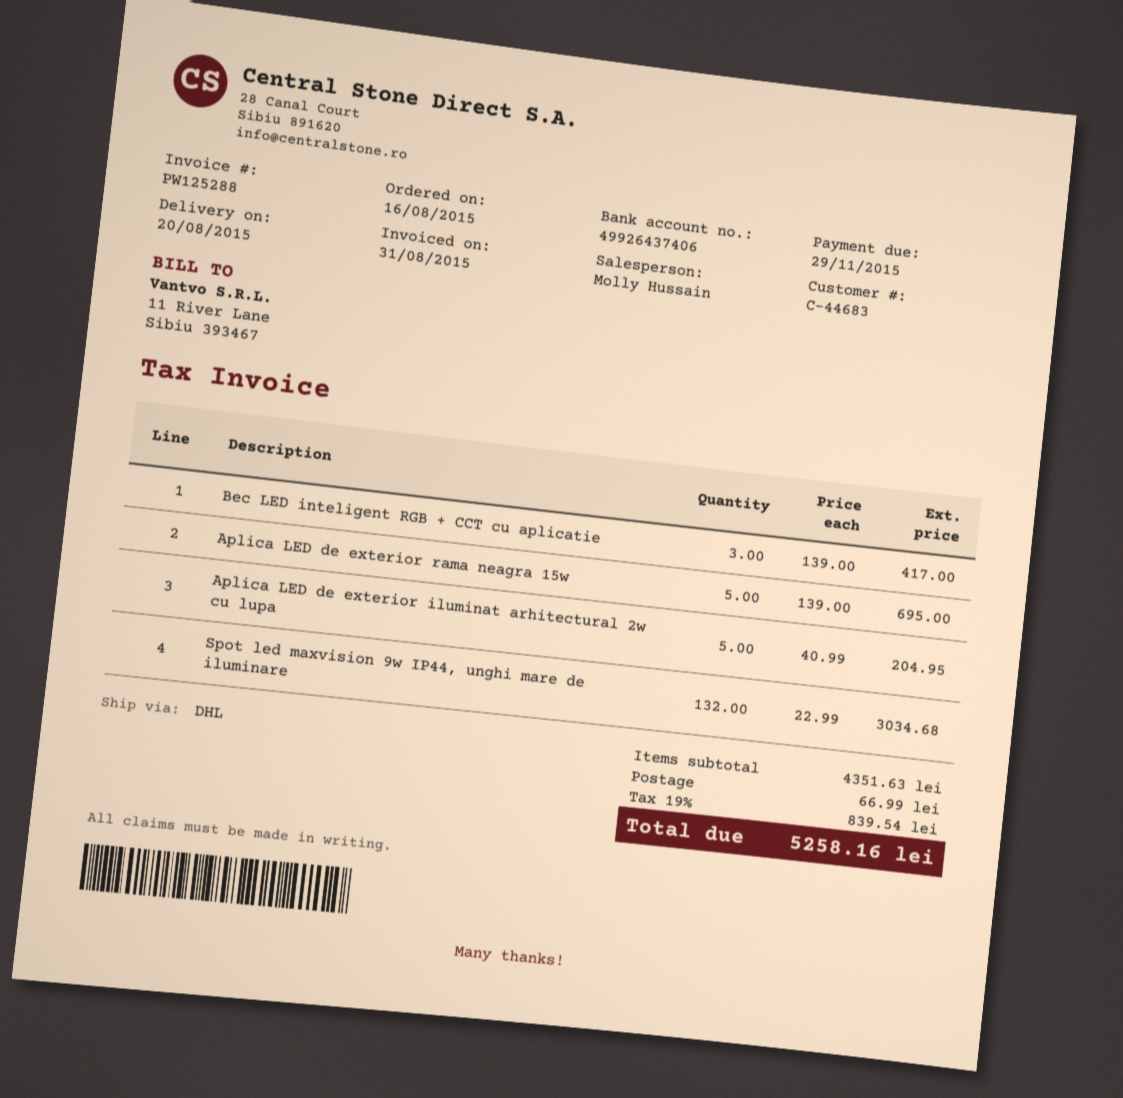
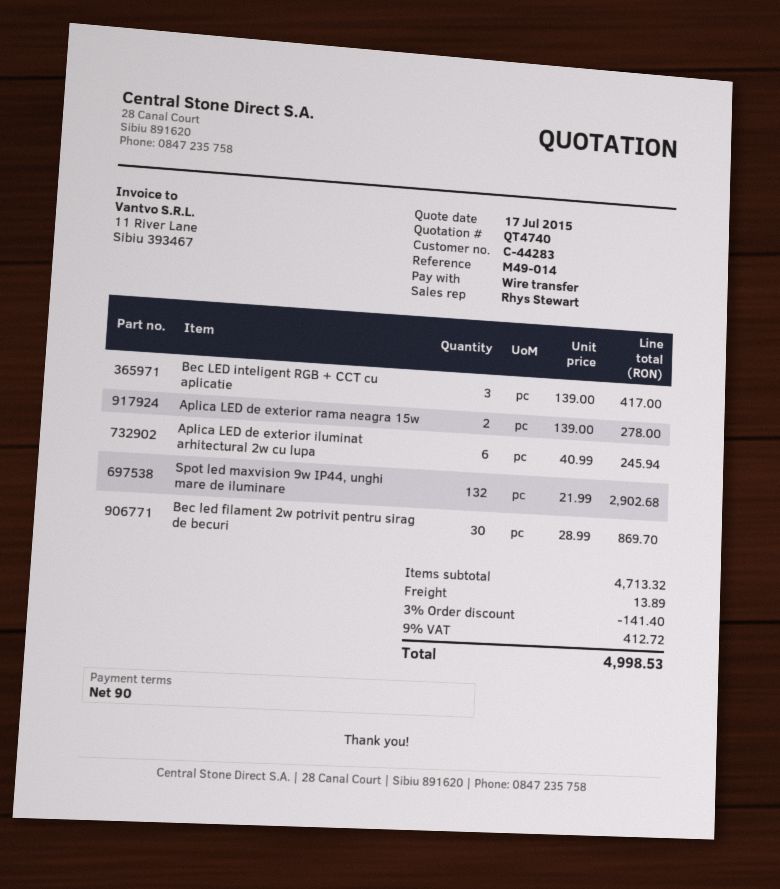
customer number: C-44683 -> C-44283
sales rep: Molly Hussain -> Rhys Stewart
Aplica LED de exterior rama neagra 15w: 5 x 139.00 = 695.00 -> 2 x 139.00 = 278.00
Aplica LED de exterior iluminat arhitectural 2w cu lupa: 5 x 40.99 = 204.95 -> 6 x 40.99 = 245.94
Spot led maxvision 9w IP44, unghi mare de iluminare: 132 x 22.99 = 3034.68 -> 132 x 21.99 = 2902.68
Bec led filament 2w potrivit pentru sirag de becuri: none -> 30 x 28.99 = 869.70
subtotal: 4351.63 -> 4713.32
discount: none -> 3% = 141.40
shipping: 66.99 -> 13.89
tax: 19% = 839.54 -> 9% = 412.72
total: 5258.16 -> 4998.53

